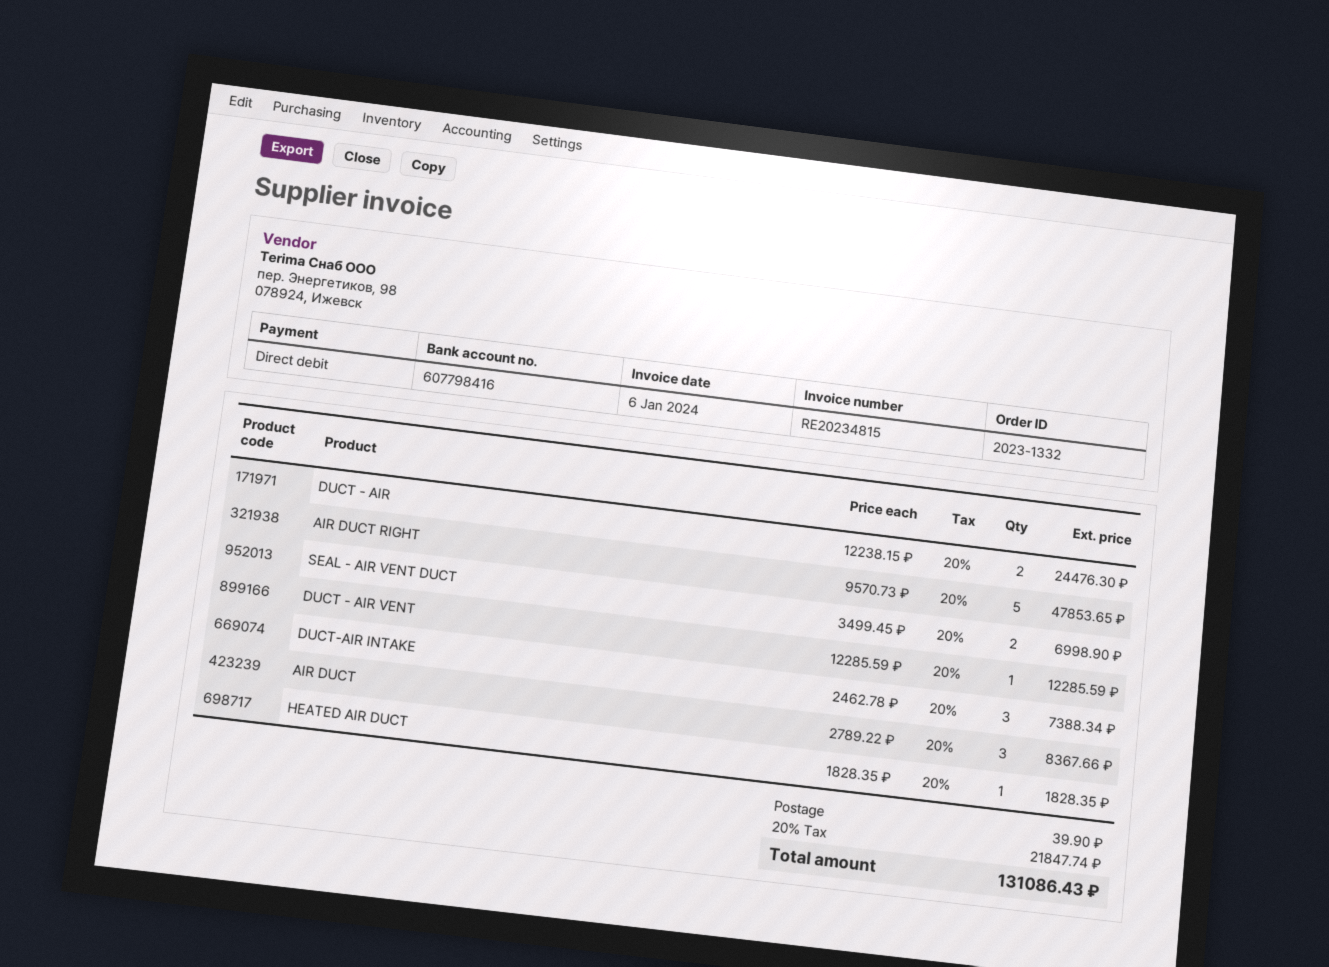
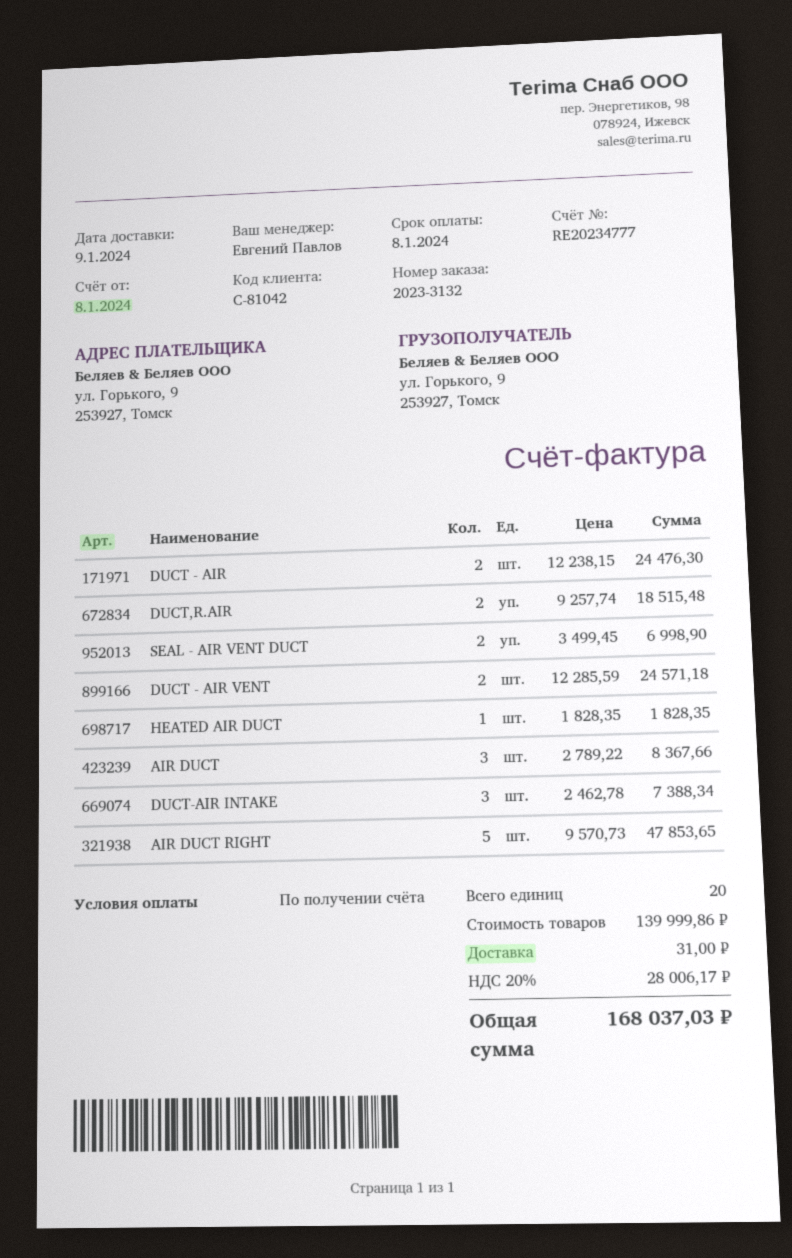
order number: 2023-1332 -> 2023-3132
invoice number: RE20234815 -> RE20234777
invoice date: 2024-01-06 -> 2024-01-08
DUCT - AIR VENT: 1 x 12285.59 = 12285.59 -> 2 x 12285.59 = 24571.18
DUCT,R.AIR: none -> 2 x 9257.74 = 18515.48
shipping: 39.90 -> 31.00
tax: 20% = 21847.74 -> 20% = 28006.17
total: 131086.43 -> 168037.03

